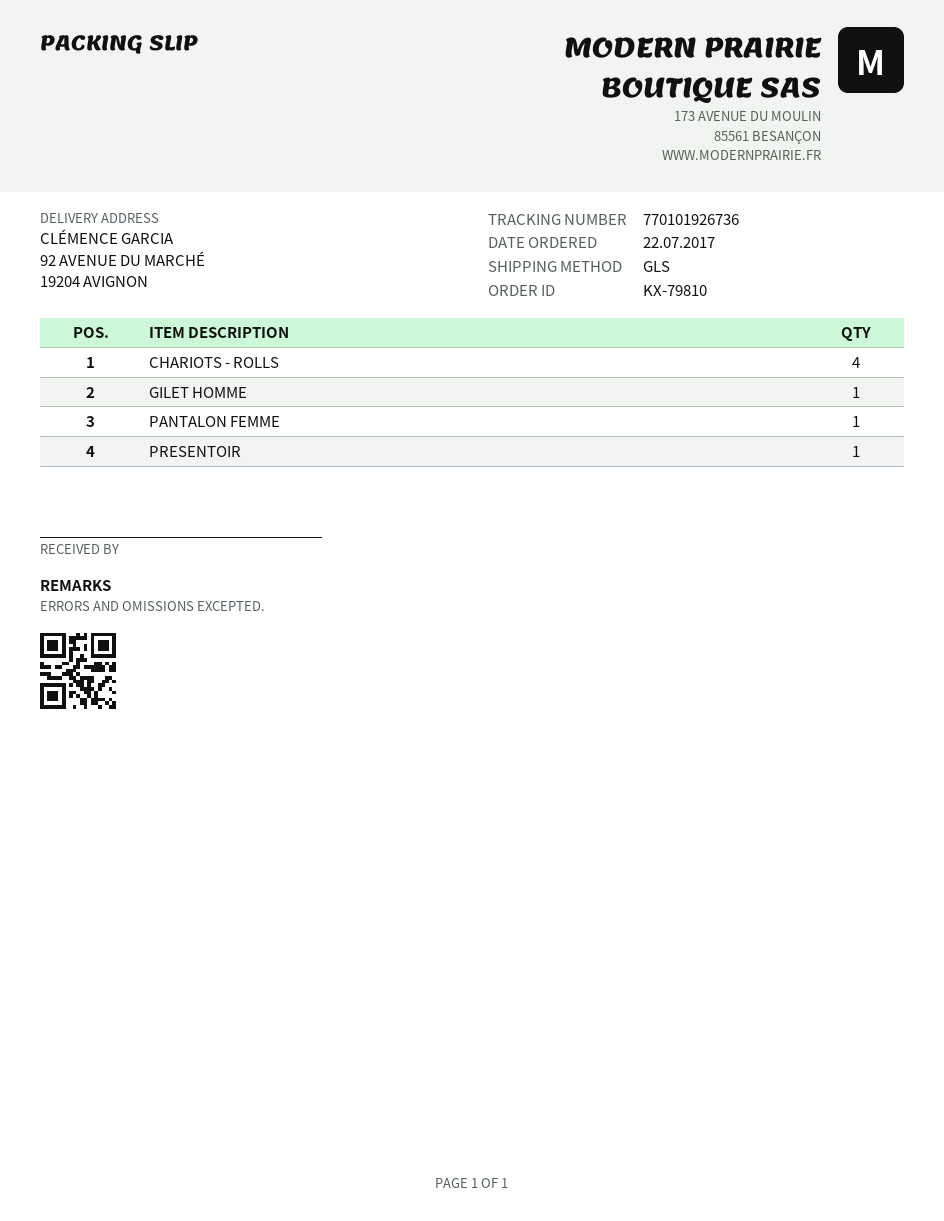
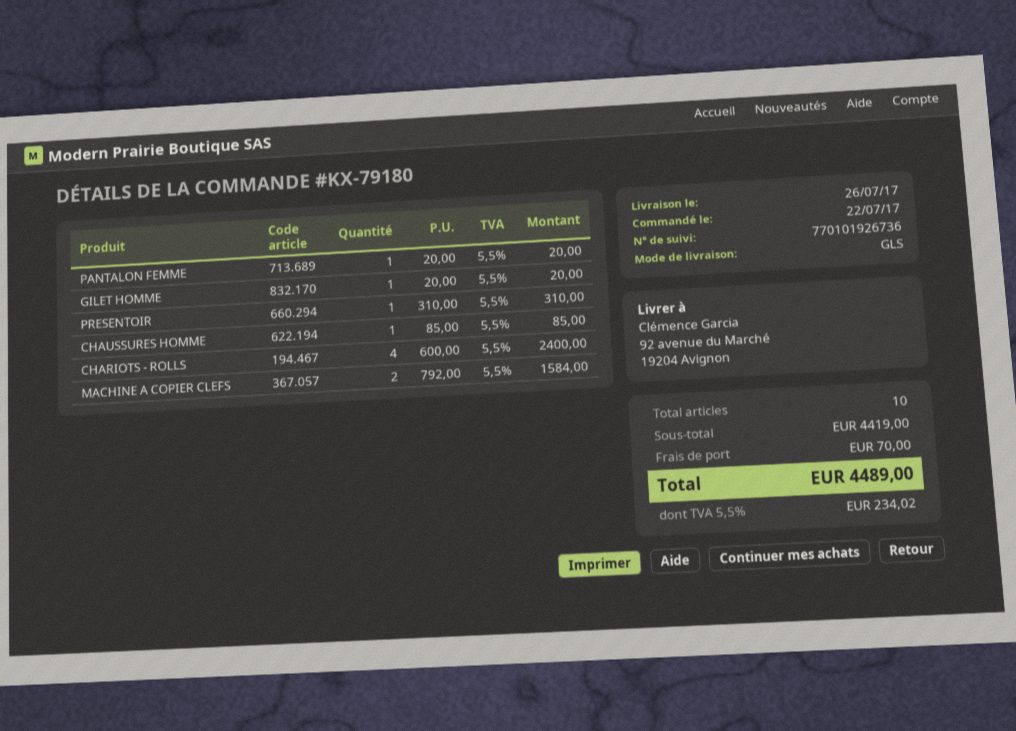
order number: KX-79810 -> KX-79180
CHAUSSURES HOMME: none -> 1
MACHINE A COPIER CLEFS: none -> 2

